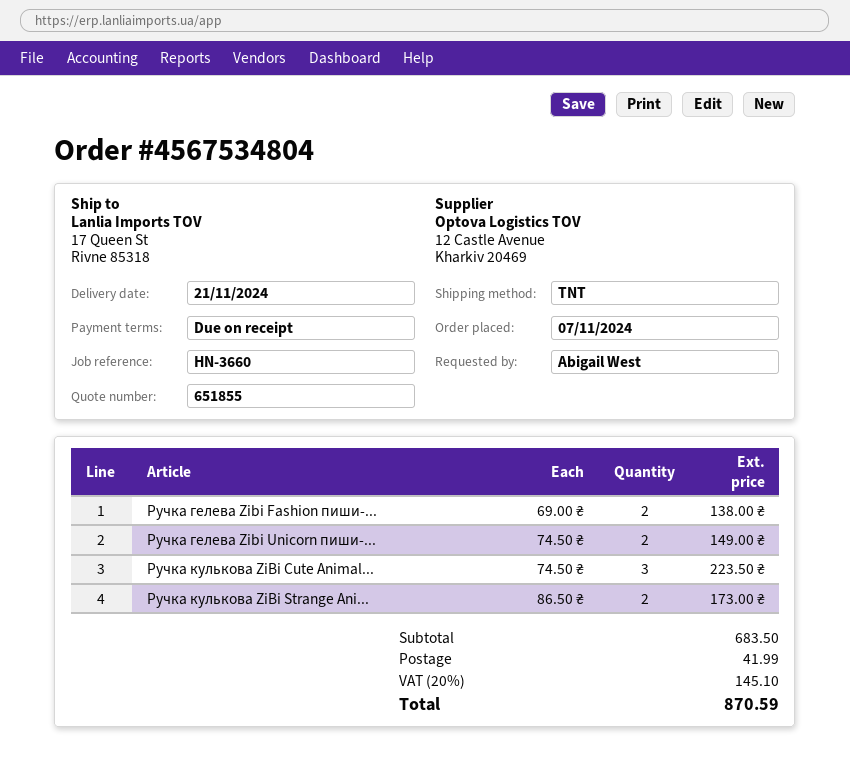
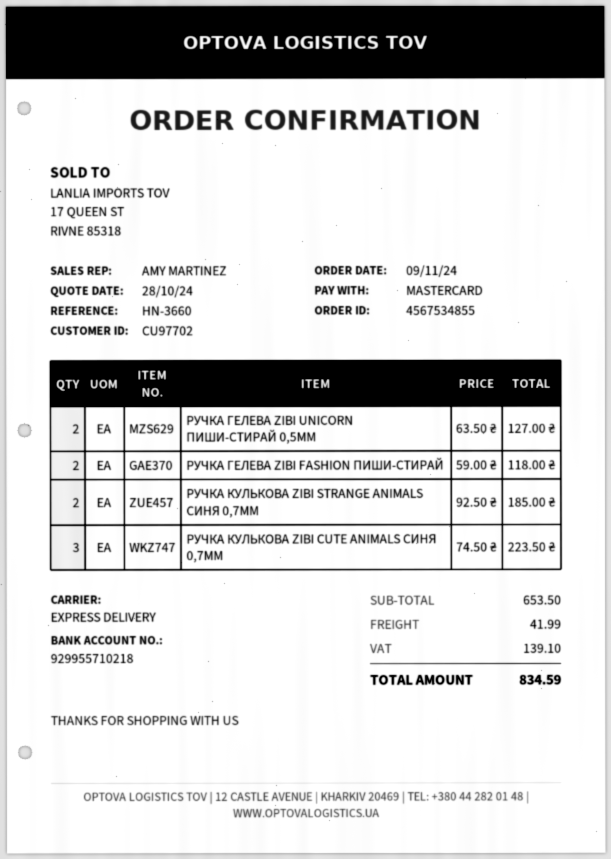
order number: 4567534804 -> 4567534855
order date: 2024-11-07 -> 2024-11-09
shipping method: TNT -> express
Ручка гелева Zibi Fashion пиши-...: 2 x 69.00 = 138.00 -> 2 x 59.00 = 118.00
Ручка гелева Zibi Unicorn пиши-...: 2 x 74.50 = 149.00 -> 2 x 63.50 = 127.00
Ручка кулькова ZiBi Strange Ani...: 2 x 86.50 = 173.00 -> 2 x 92.50 = 185.00
subtotal: 683.50 -> 653.50
tax: 145.10 -> 139.10
total: 870.59 -> 834.59

